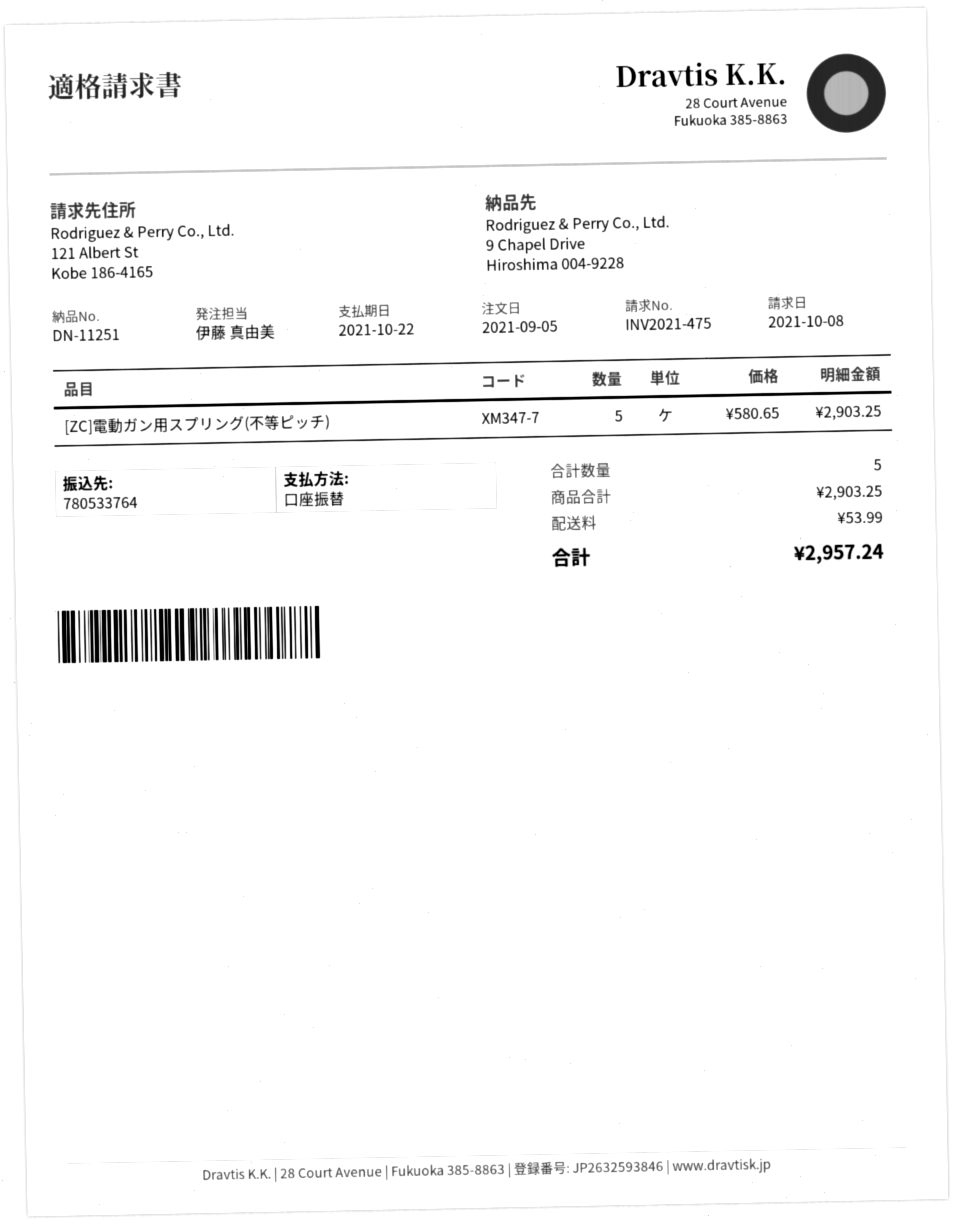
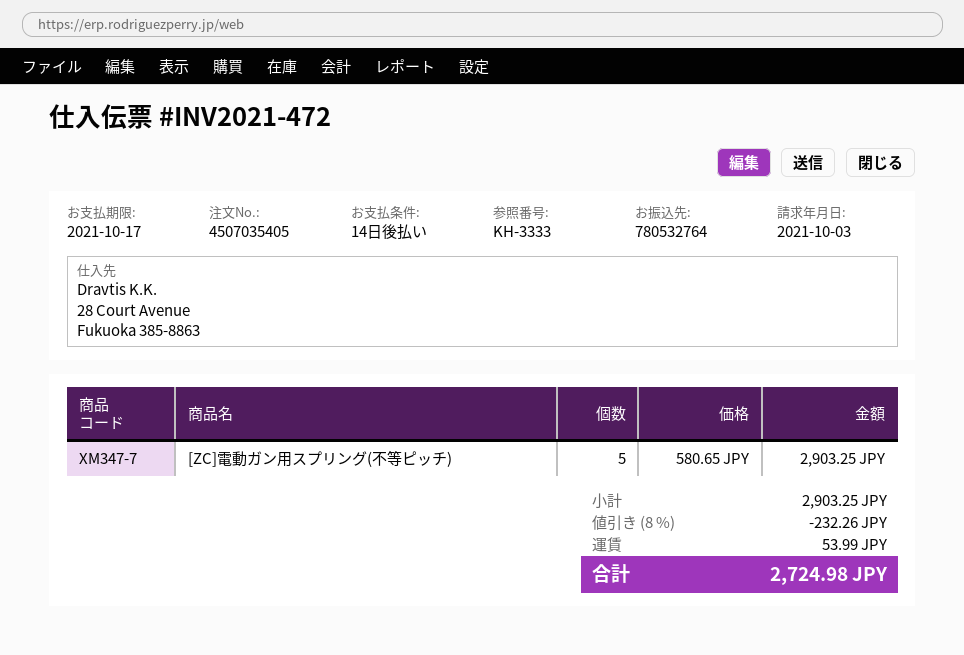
invoice number: INV2021-475 -> INV2021-472
invoice date: 2021-10-08 -> 2021-10-03
due date: 2021-10-22 -> 2021-10-17
bank account: 780533764 -> 780532764
discount: none -> 8% = 232.26
total: 2957.24 -> 2724.98

